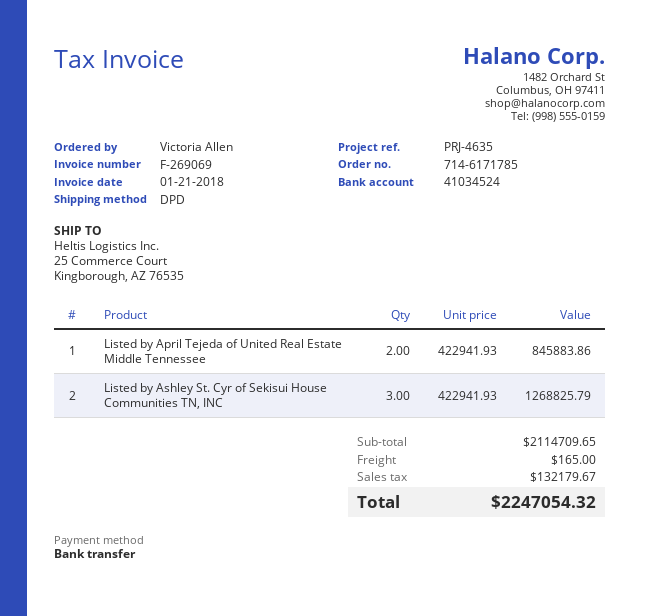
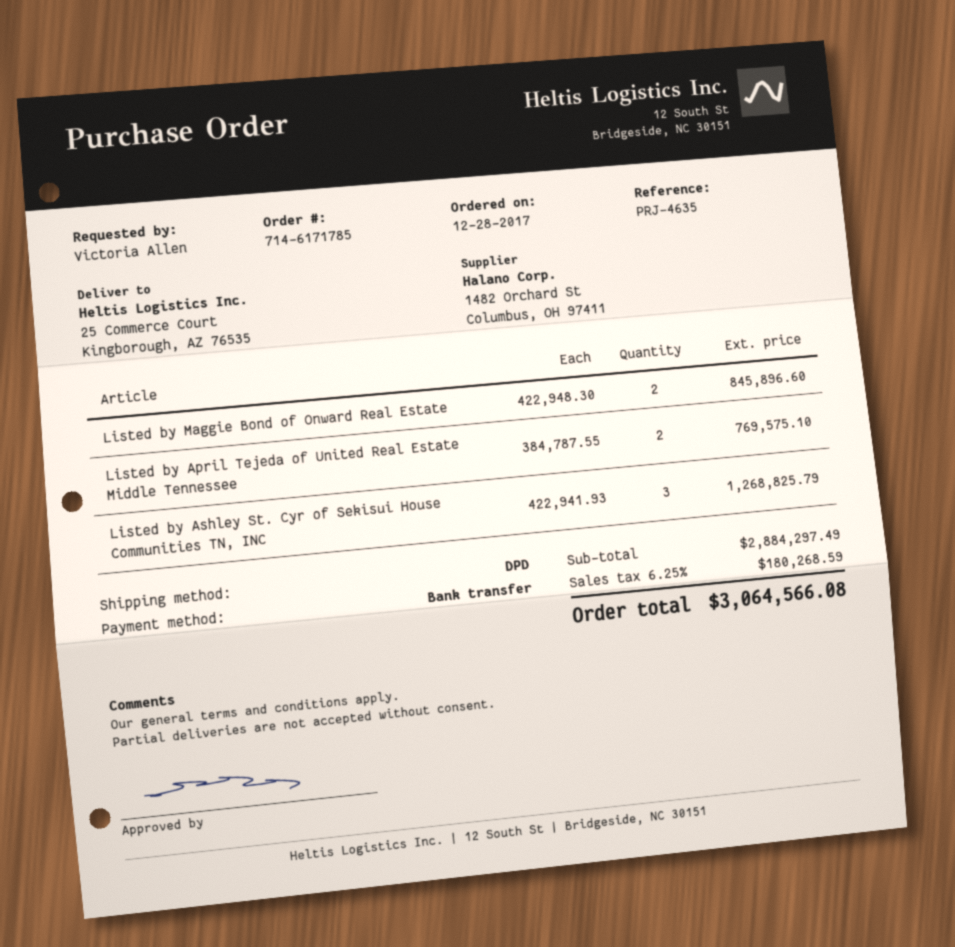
Listed by April Tejeda of United Real Estate Middle Tennessee: 2 x 422941.93 = 845883.86 -> 2 x 384787.55 = 769575.10
Listed by Maggie Bond of Onward Real Estate: none -> 2 x 422948.30 = 845896.60
subtotal: 2114709.65 -> 2884297.49
shipping: 165.00 -> none
tax: 132179.67 -> 180268.59
total: 2247054.32 -> 3064566.08

